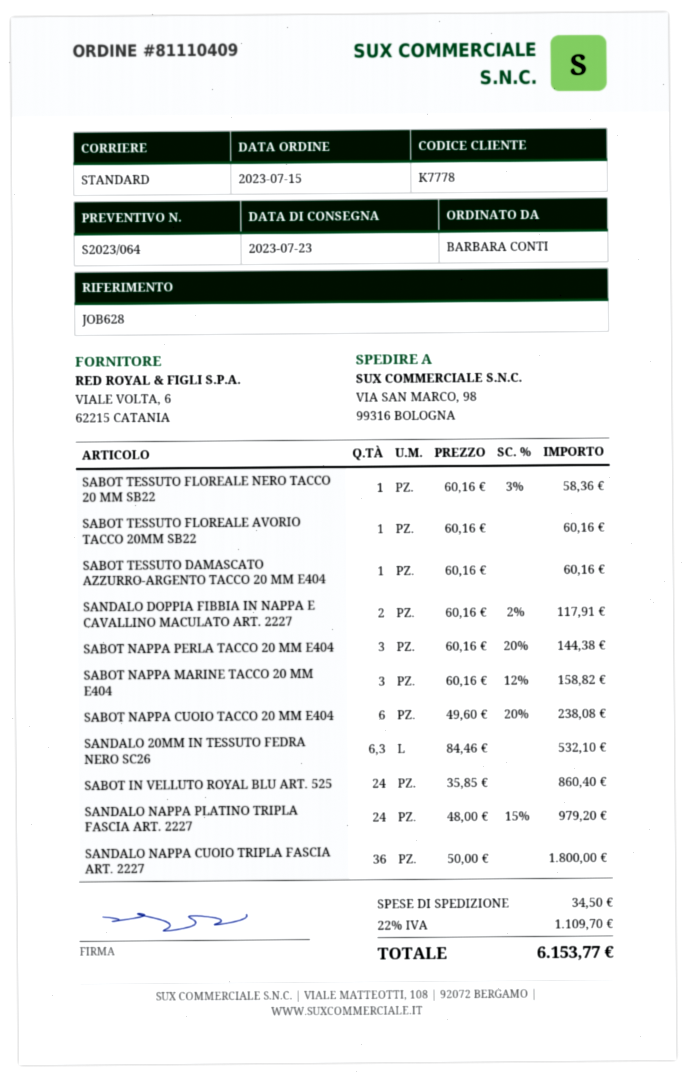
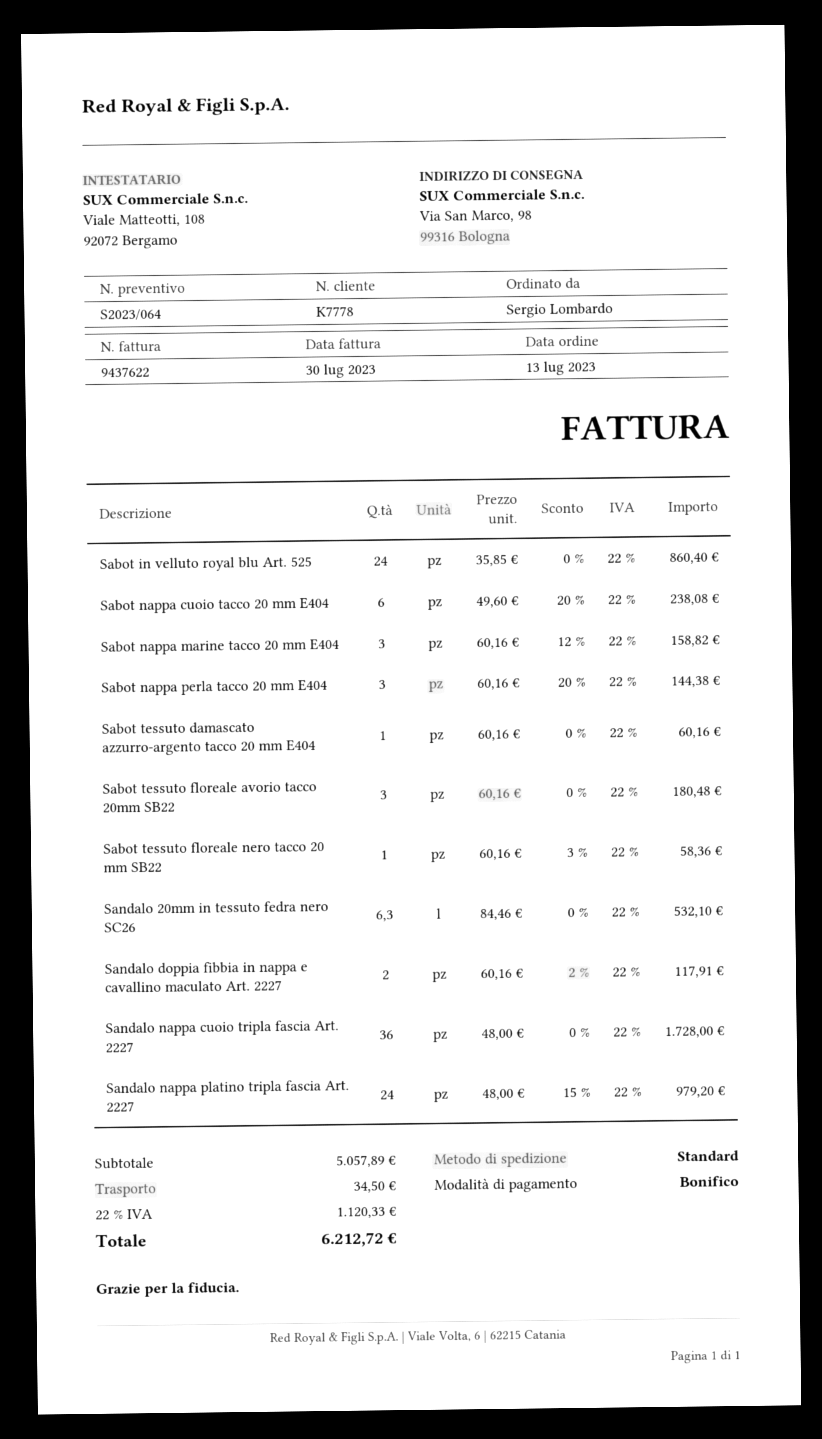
order date: 2023-07-15 -> 2023-07-13
ordered by: BARBARA CONTI -> Sergio Lombardo
SABOT TESSUTO FLOREALE AVORIO TACCO 20MM SB22: 1 x 60.16 = 60.16 -> 3 x 60.16 = 180.48
SANDALO NAPPA CUOIO TRIPLA FASCIA ART. 2227: 36 x 50.00 = 1800.00 -> 36 x 48.00 = 1728.00
tax: 22% = 1109.70 -> 22% = 1120.33
total: 6153.77 -> 6212.72

